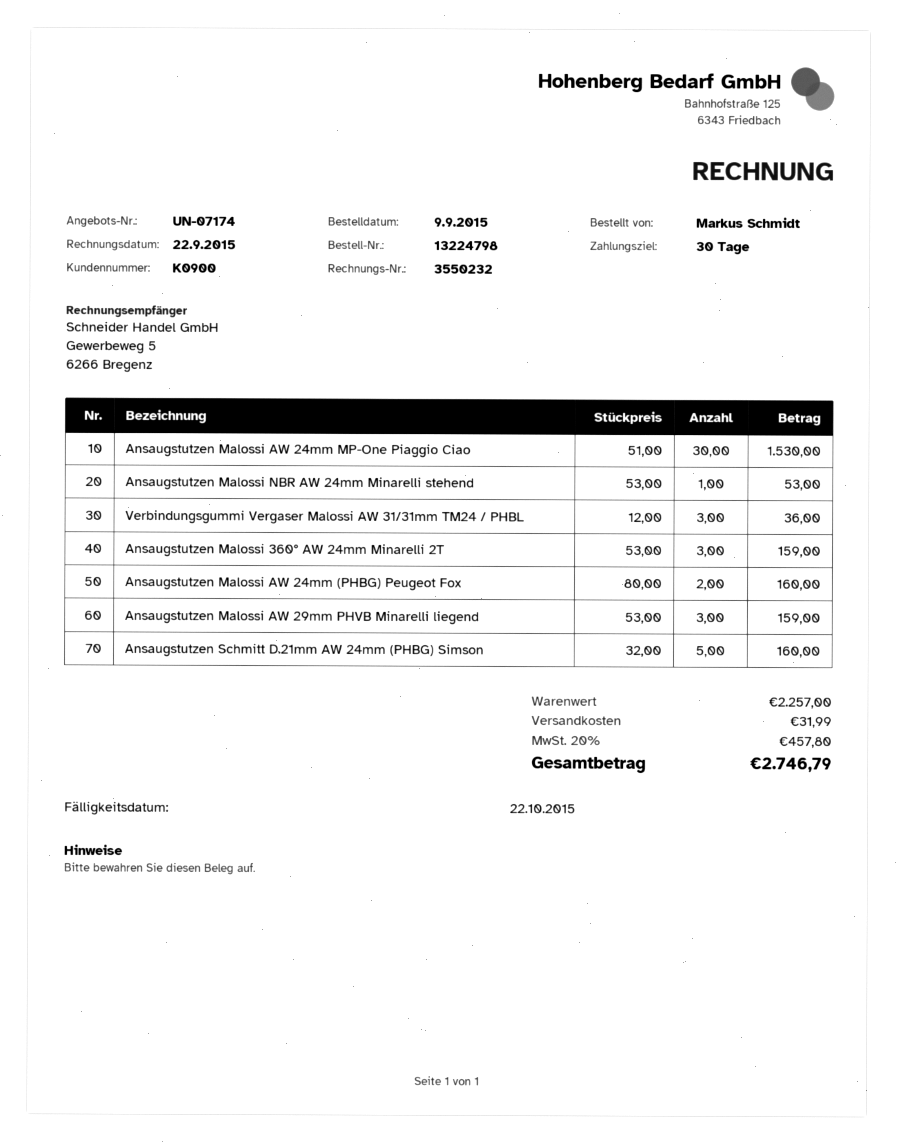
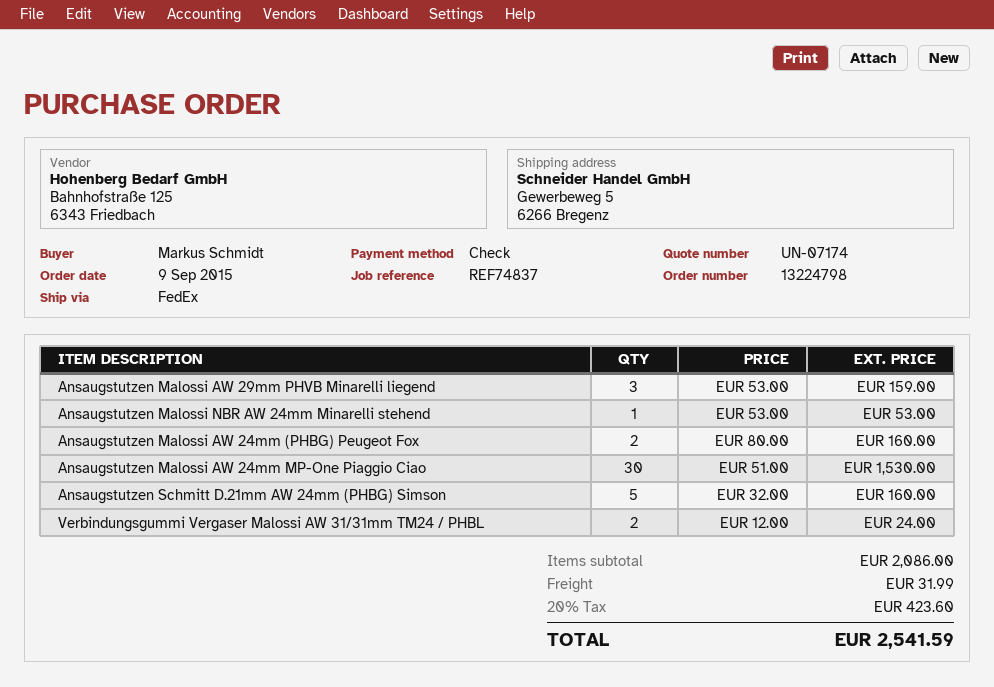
Verbindungsgummi Vergaser Malossi AW 31/31mm TM24 / PHBL: 3 x 12.00 = 36.00 -> 2 x 12.00 = 24.00
Ansaugstutzen Malossi 360° AW 24mm Minarelli 2T: 3 x 53.00 = 159.00 -> none
subtotal: 2257.00 -> 2086.00
tax: 20% = 457.80 -> 20% = 423.60
total: 2746.79 -> 2541.59

